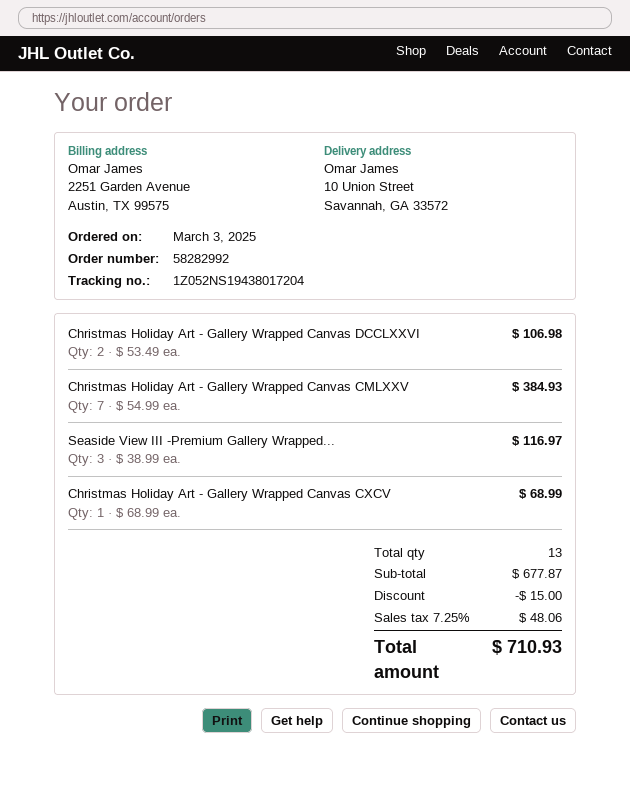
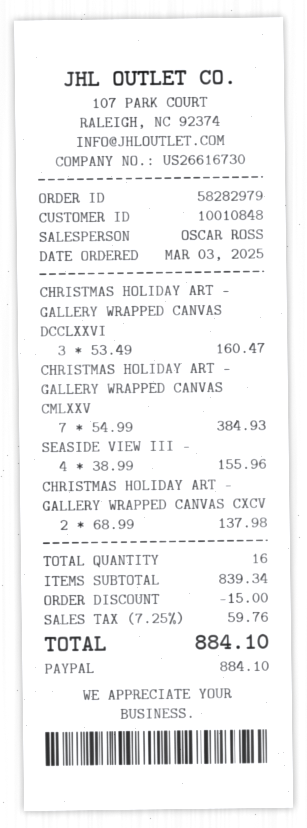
order number: 58282992 -> 58282979
Christmas Holiday Art - Gallery Wrapped Canvas DCCLXXVI: 2 x 53.49 = 106.98 -> 3 x 53.49 = 160.47
Seaside View III -Premium Gallery Wrapped...: 3 x 38.99 = 116.97 -> 4 x 38.99 = 155.96
Christmas Holiday Art - Gallery Wrapped Canvas CXCV: 1 x 68.99 = 68.99 -> 2 x 68.99 = 137.98
total quantity: 13 -> 16
subtotal: 677.87 -> 839.34
tax: 7.25% = 48.06 -> 7.25% = 59.76
total: 710.93 -> 884.10

